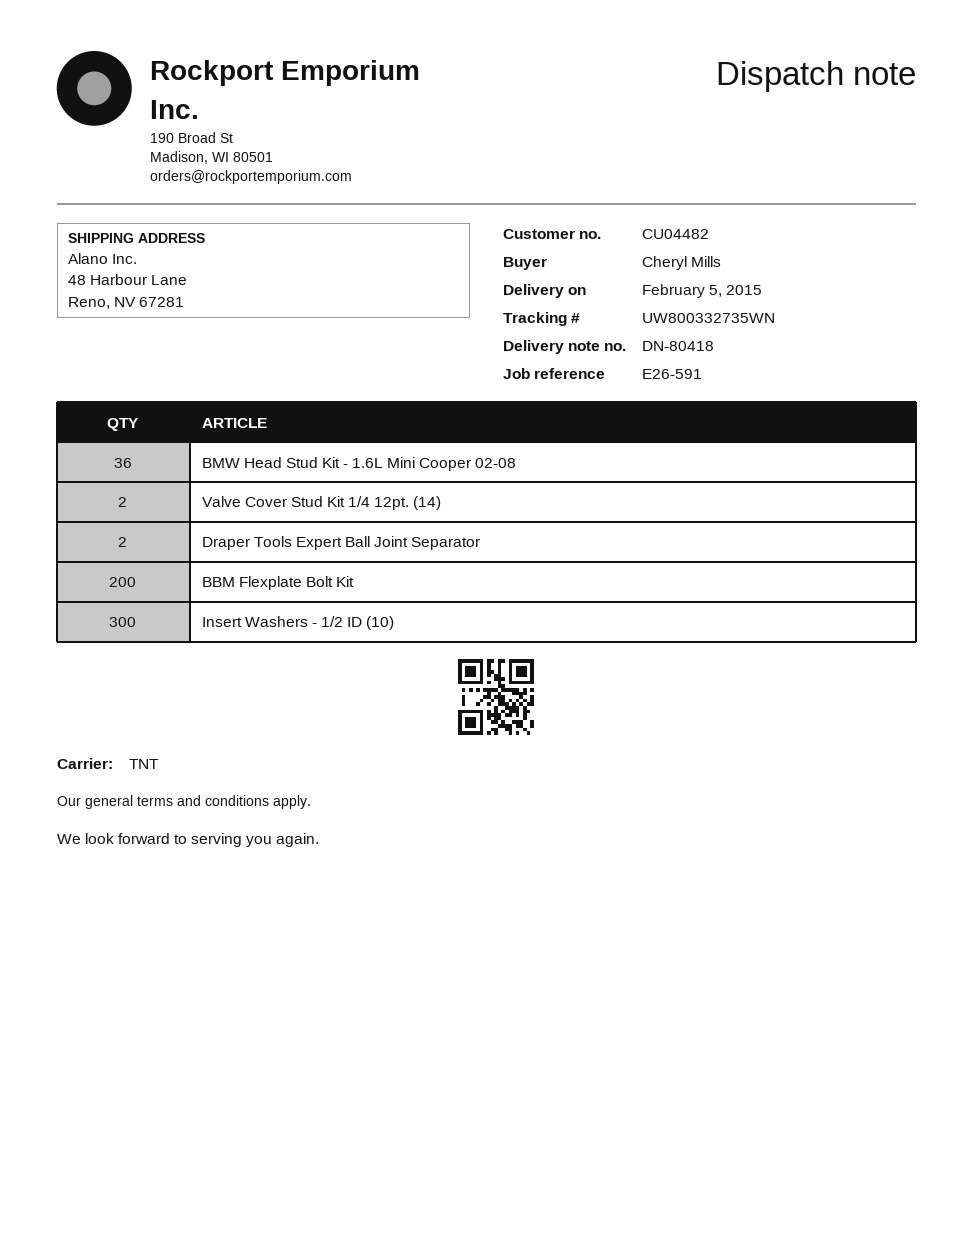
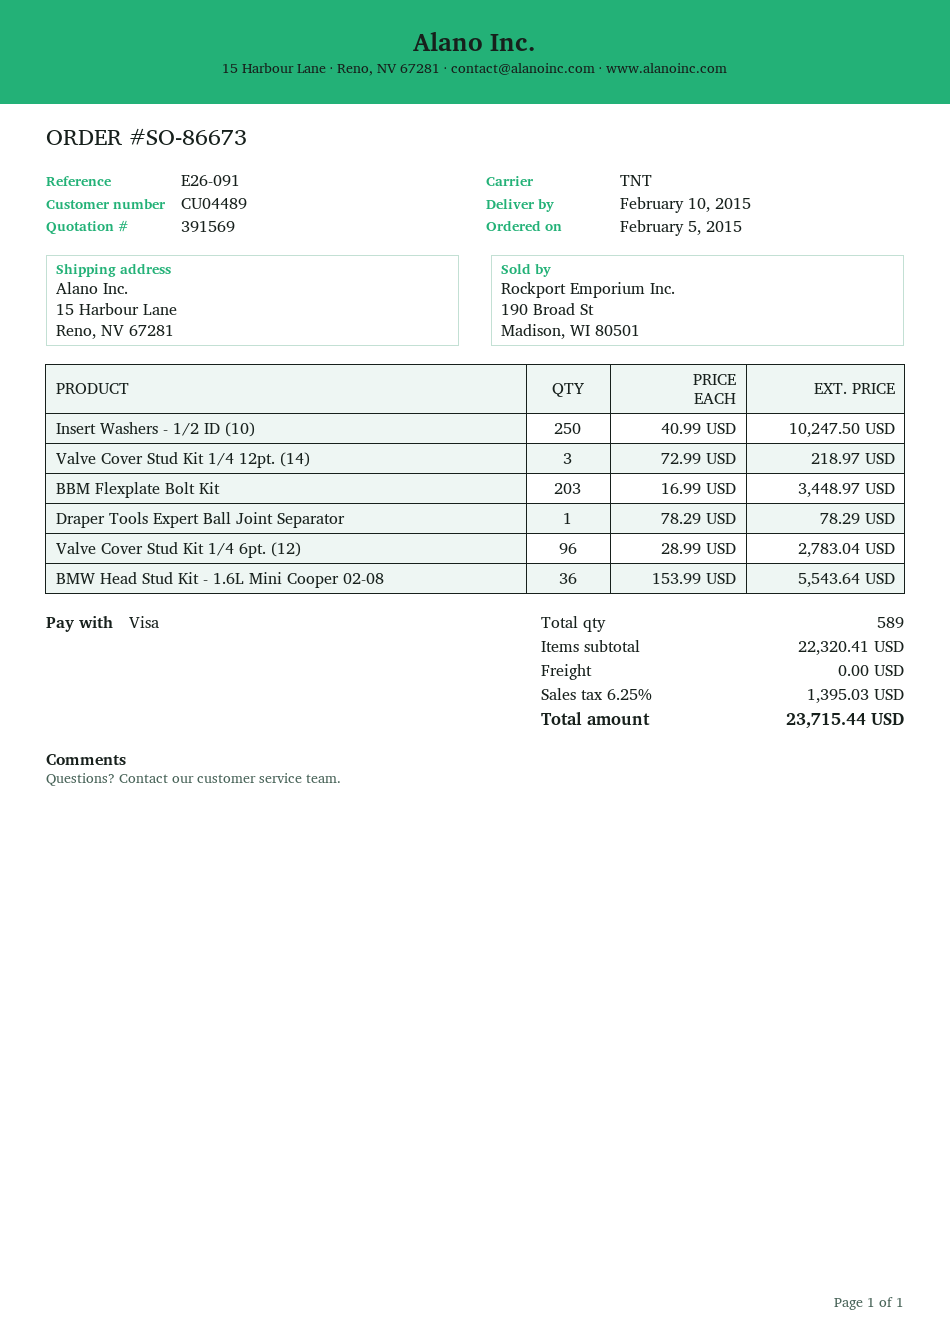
delivery date: 2015-02-05 -> 2015-02-10
customer number: CU04482 -> CU04489
reference: E26-591 -> E26-091
ship to: 48 Harbour Lane, Reno, NV 67281 -> 15 Harbour Lane, Reno, NV 67281
Valve Cover Stud Kit 1/4 12pt. (14): 2 -> 3
Draper Tools Expert Ball Joint Separator: 2 -> 1
BBM Flexplate Bolt Kit: 200 -> 203
Insert Washers - 1/2 ID (10): 300 -> 250
Valve Cover Stud Kit 1/4 6pt. (12): none -> 96

